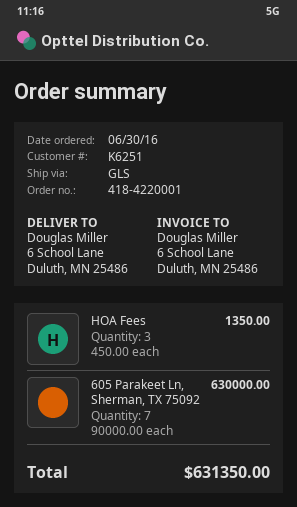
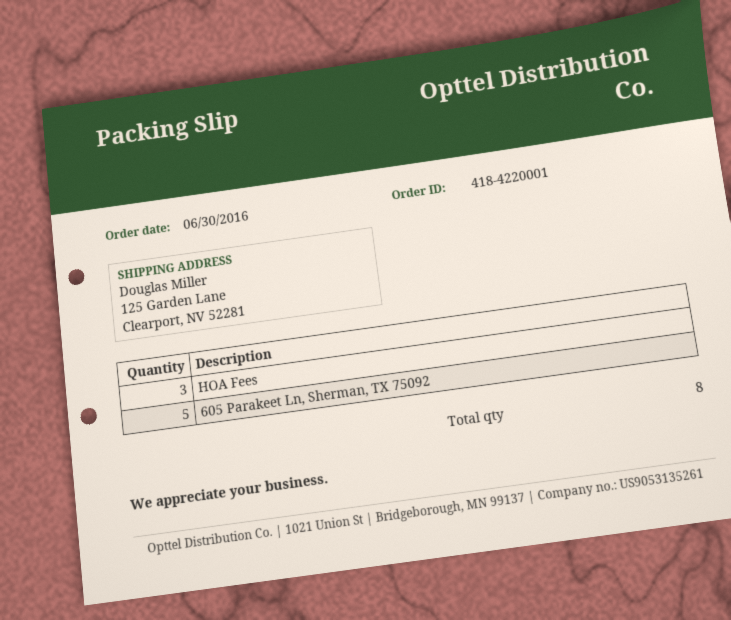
ship to: 6 School Lane, Duluth, MN 25486 -> 125 Garden Lane, Clearport, NV 52281
605 Parakeet Ln, Sherman, TX 75092: 7 -> 5

